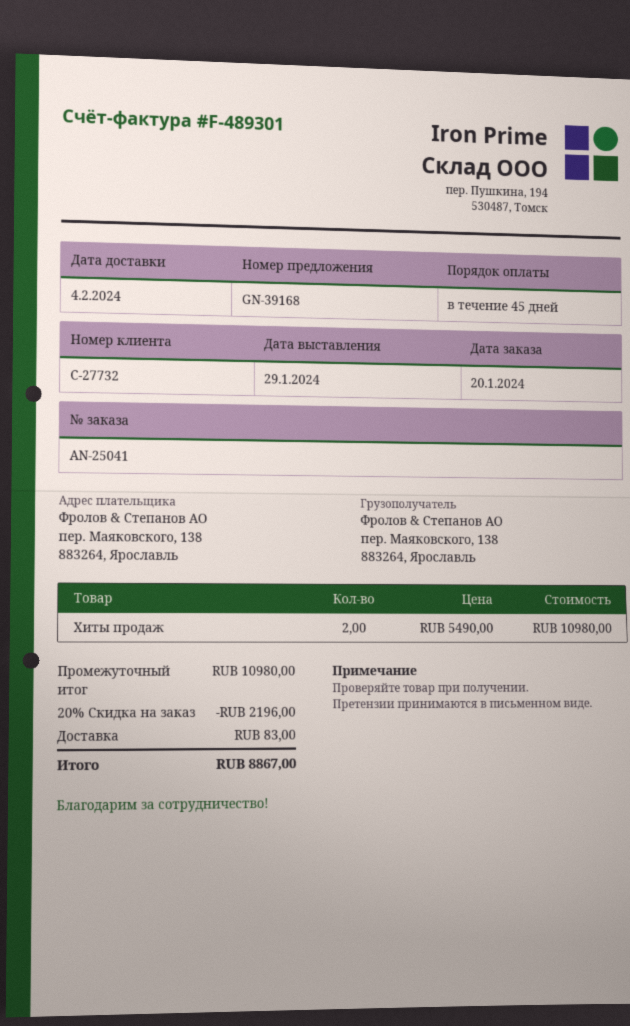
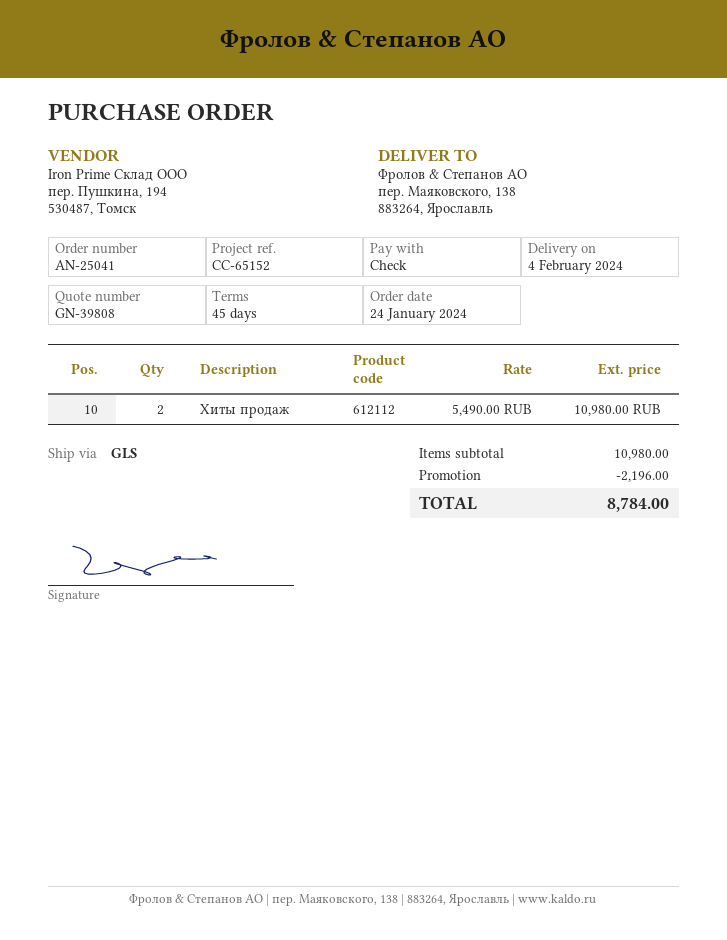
quote number: GN-39168 -> GN-39808
order date: 2024-01-20 -> 2024-01-24
shipping: 83.00 -> none
total: 8867.00 -> 8784.00

